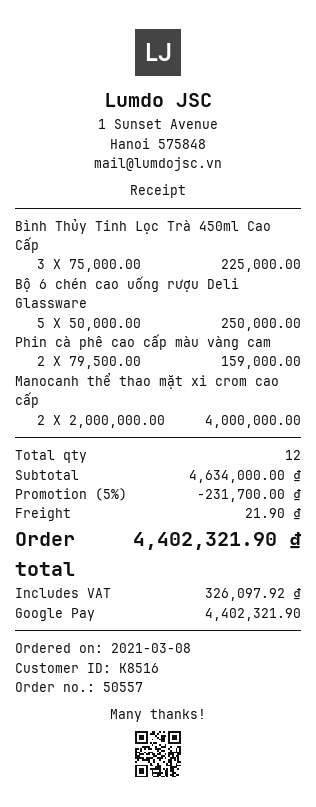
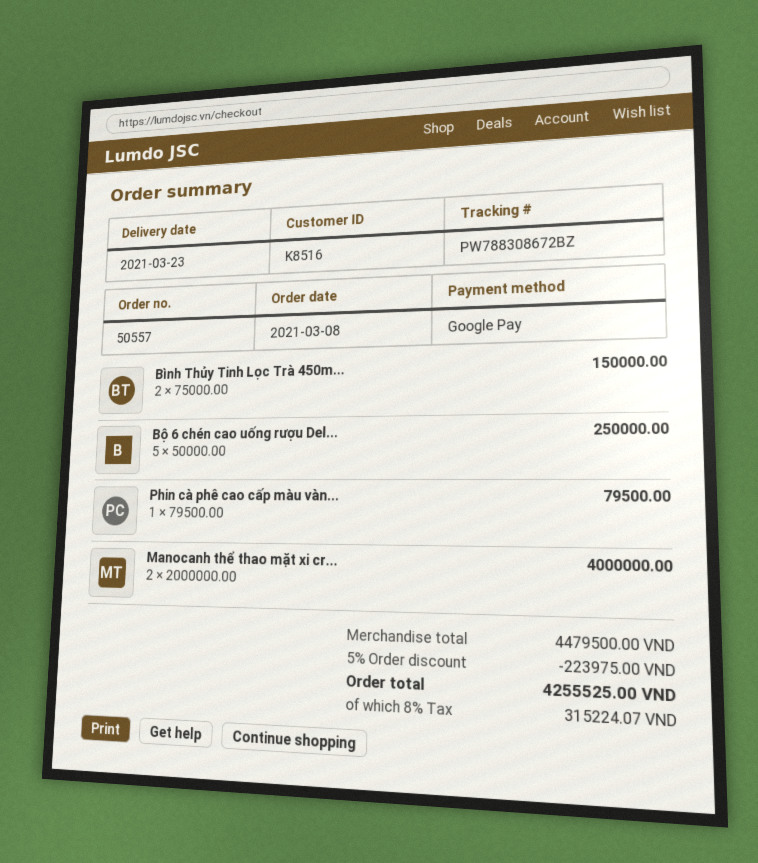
Bình Thủy Tinh Lọc Trà 450ml Cao Cấp: 3 x 75000.00 = 225000.00 -> 2 x 75000.00 = 150000.00
Phin cà phê cao cấp màu vàng cam: 2 x 79500.00 = 159000.00 -> 1 x 79500.00 = 79500.00
subtotal: 4634000.00 -> 4479500.00
discount: 5% = 231700.00 -> 5% = 223975.00
shipping: 21.90 -> none
tax: 326097.92 -> 315224.07
total: 4402321.90 -> 4255525.00

